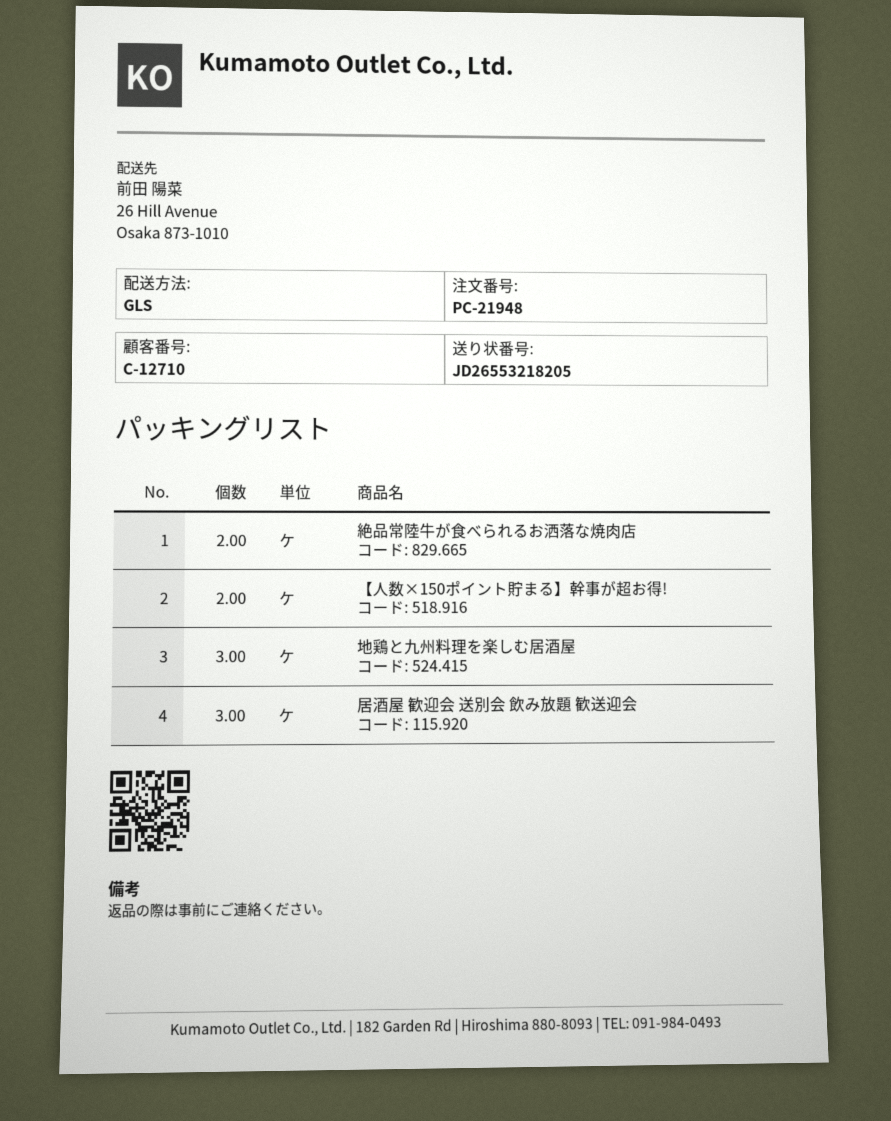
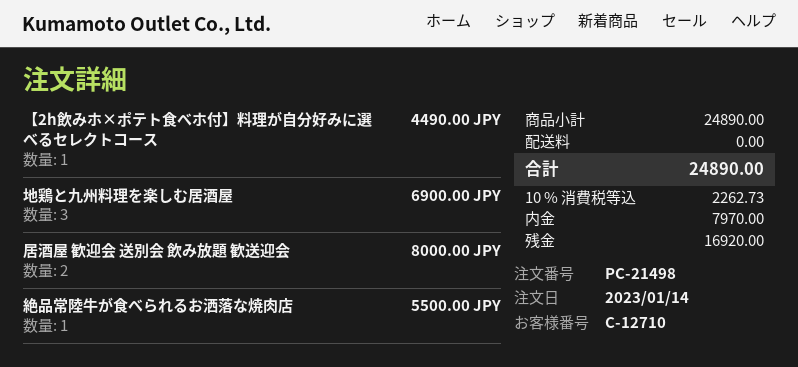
order number: PC-21948 -> PC-21498
絶品常陸牛が食べられるお洒落な焼肉店: 2 -> 1
【人数×150ポイント貯まる】幹事が超お得!: 2 -> none
居酒屋 歓迎会 送別会 飲み放題 歓送迎会: 3 -> 2
【2h飲みホ×ポテト食べホ付】料理が自分好みに選べるセレクトコース: none -> 1

